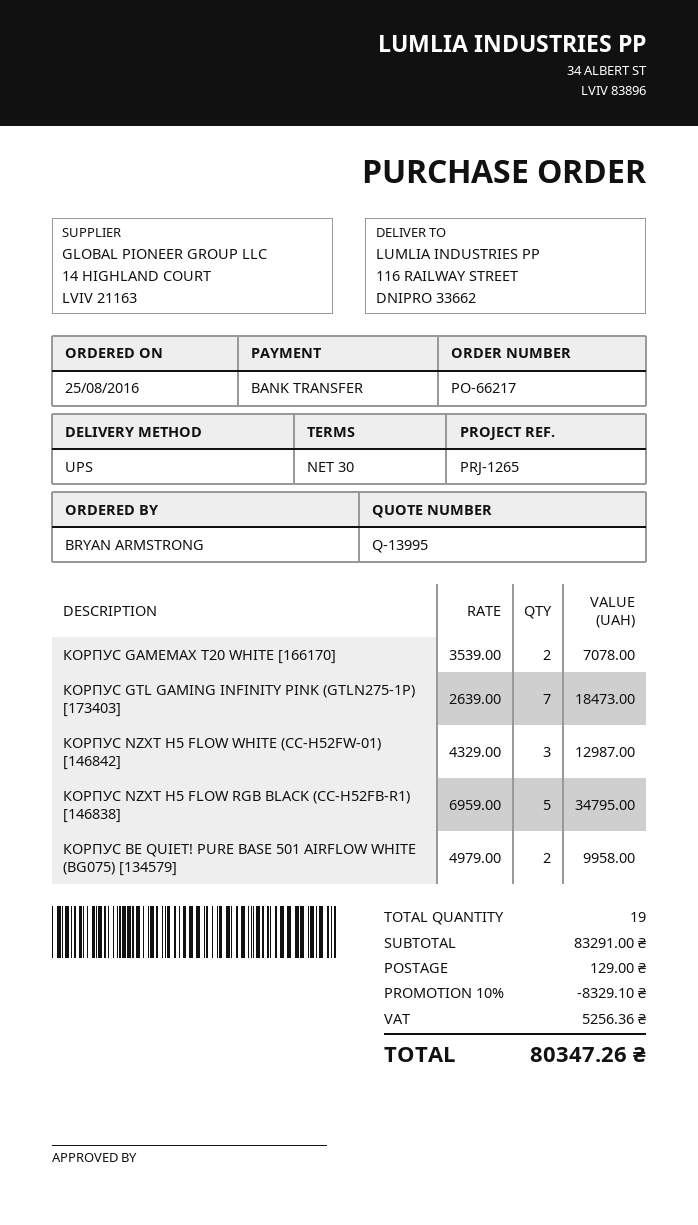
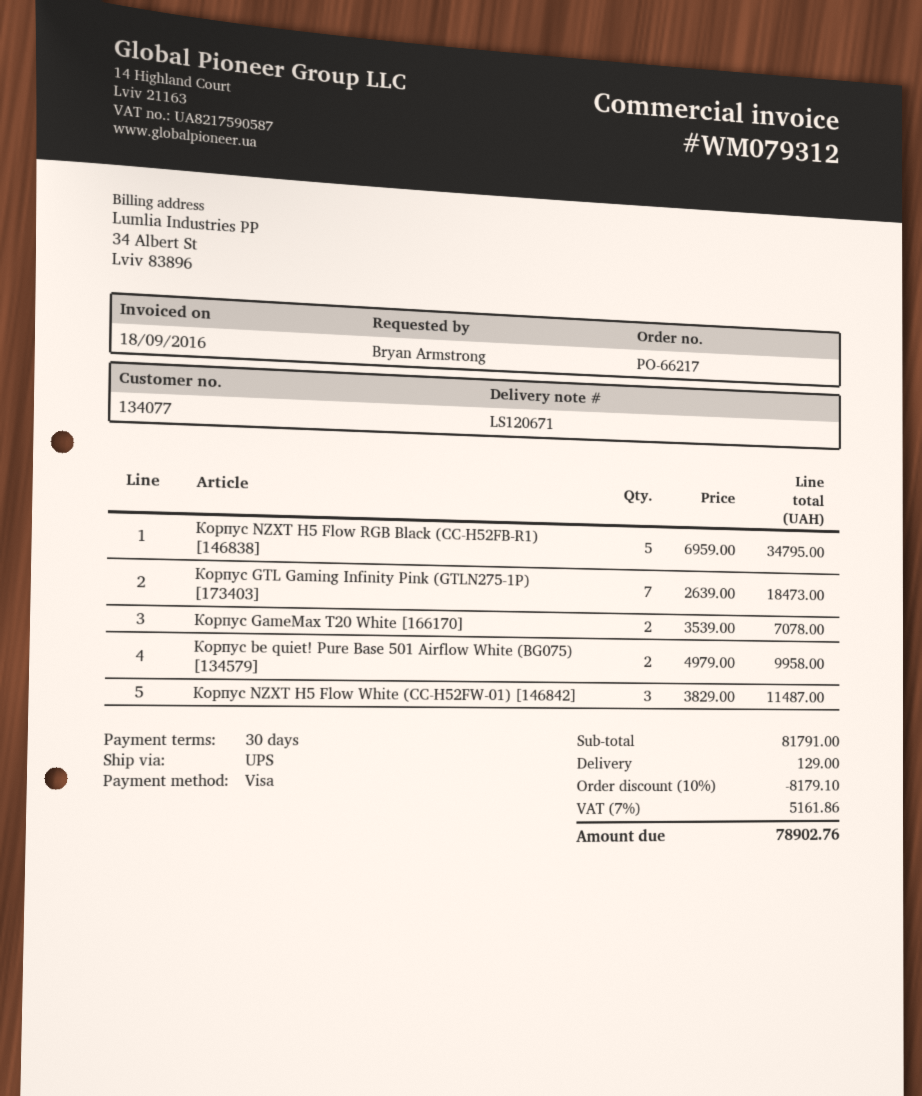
payment method: bank transfer -> Visa
КОРПУС NZXT H5 FLOW WHITE (CC-H52FW-01) [146842]: 3 x 4329.00 = 12987.00 -> 3 x 3829.00 = 11487.00
subtotal: 83291.00 -> 81791.00
discount: 10% = 8329.10 -> 10% = 8179.10
tax: 5256.36 -> 5161.86
total: 80347.26 -> 78902.76

